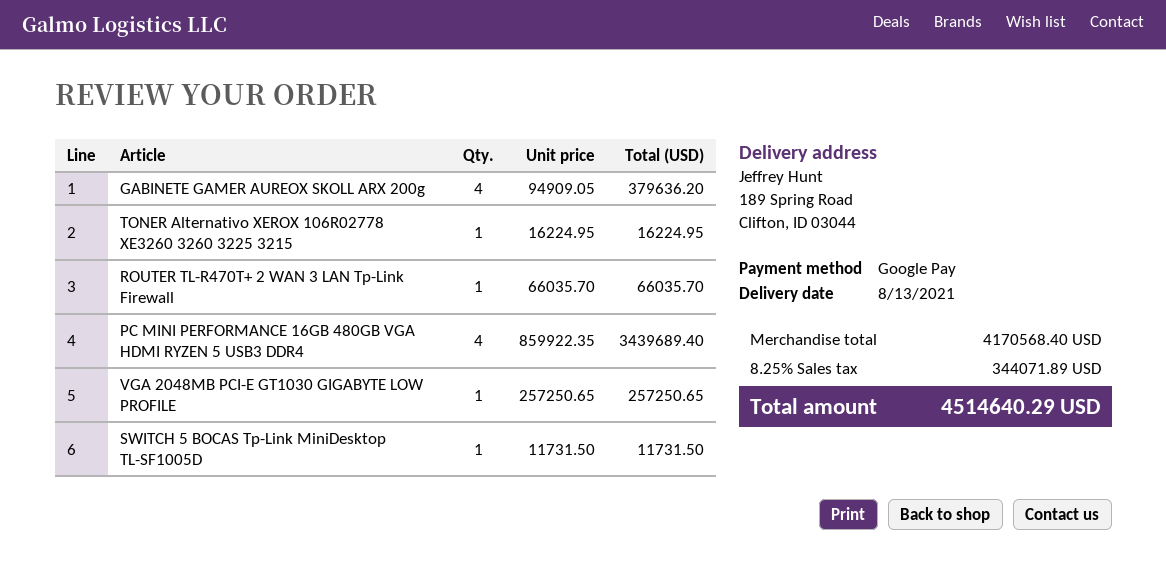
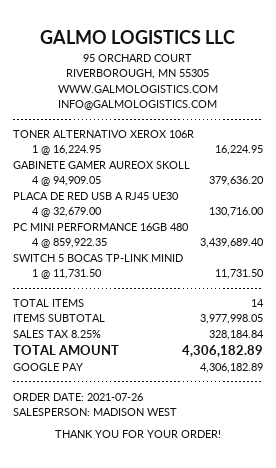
ROUTER TL-R470T+ 2 WAN 3 LAN Tp-Link Firewall: 1 x 66035.70 = 66035.70 -> none
VGA 2048MB PCI-E GT1030 GIGABYTE LOW PROFILE: 1 x 257250.65 = 257250.65 -> none
PLACA DE RED USB A RJ45 UE30: none -> 4 x 32679.00 = 130716.00
subtotal: 4170568.40 -> 3977998.05
tax: 8.25% = 344071.89 -> 8.25% = 328184.84
total: 4514640.29 -> 4306182.89

